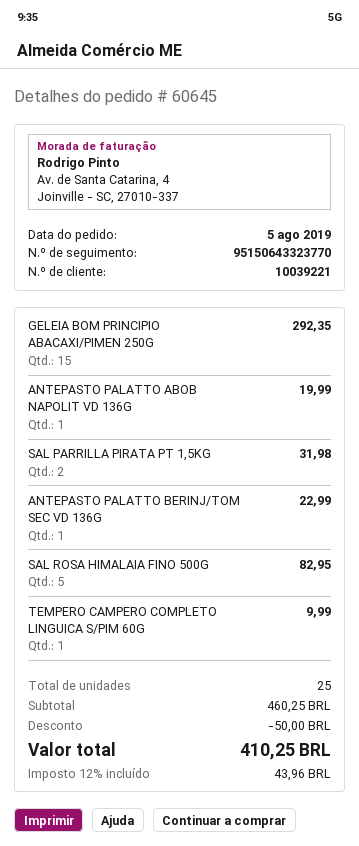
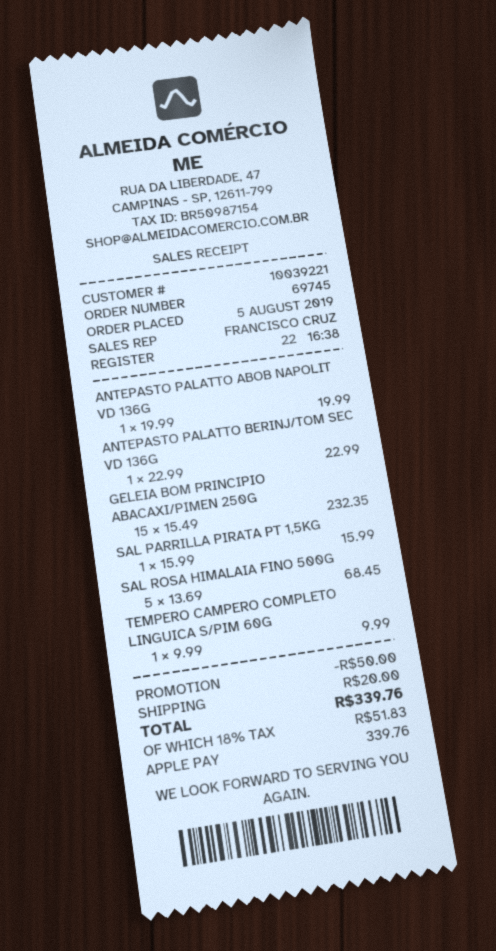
order number: 60645 -> 69745
GELEIA BOM PRINCIPIO ABACAXI/PIMEN 250G: 15 for 292.35 -> 15 for 232.35
SAL PARRILLA PIRATA PT 1,5KG: 2 for 31.98 -> 1 for 15.99
SAL ROSA HIMALAIA FINO 500G: 5 for 82.95 -> 5 for 68.45
shipping: none -> 20.00
tax: 12% = 43.96 -> 18% = 51.83
total: 410.25 -> 339.76

